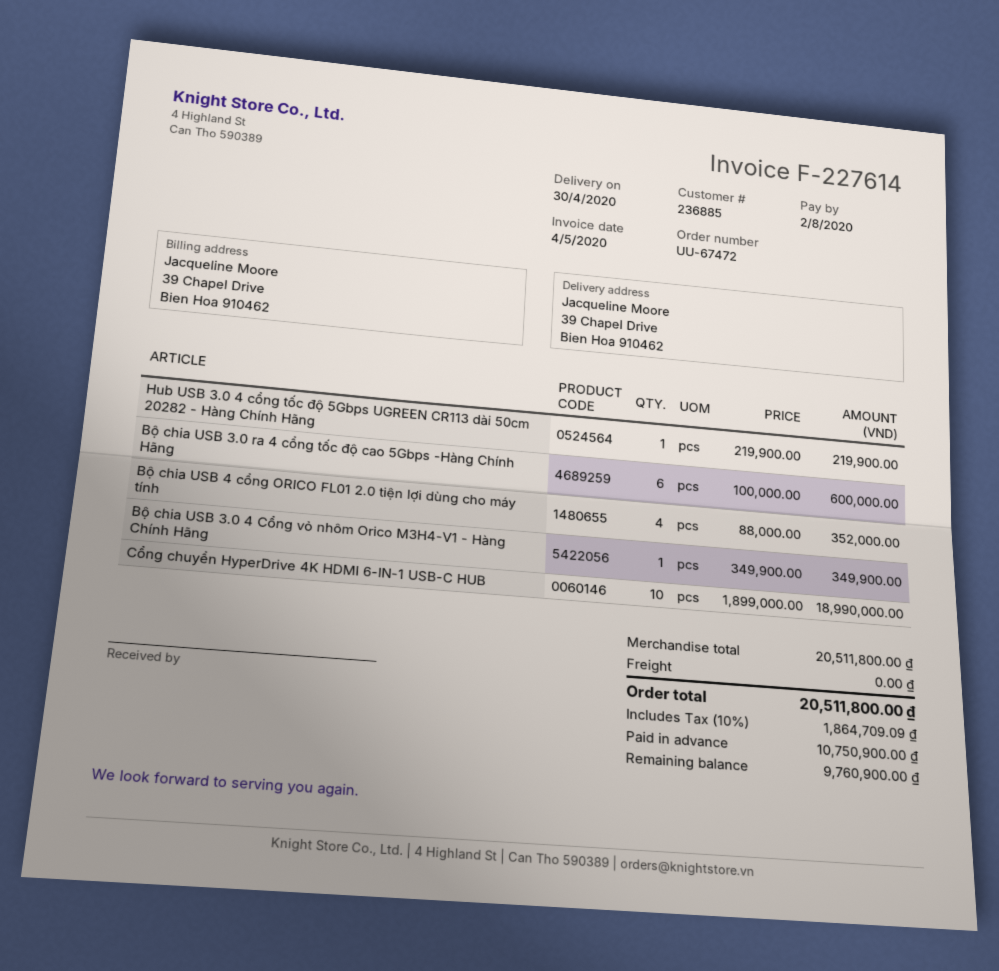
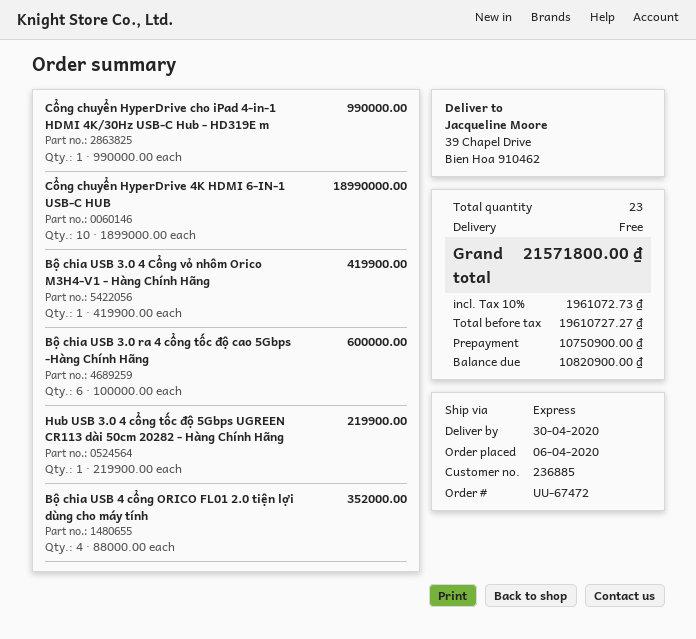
Bộ chia USB 3.0 4 Cổng vỏ nhôm Orico M3H4-V1 - Hàng Chính Hãng: 1 x 349900.00 = 349900.00 -> 1 x 419900.00 = 419900.00
Cổng chuyển HyperDrive cho iPad 4-in-1 HDMI 4K/30Hz USB-C Hub - HD319E m: none -> 1 x 990000.00 = 990000.00
tax: 10% = 1864709.09 -> 10% = 1961072.73
total: 20511800.00 -> 21571800.00
balance: 9760900.00 -> 10820900.00

